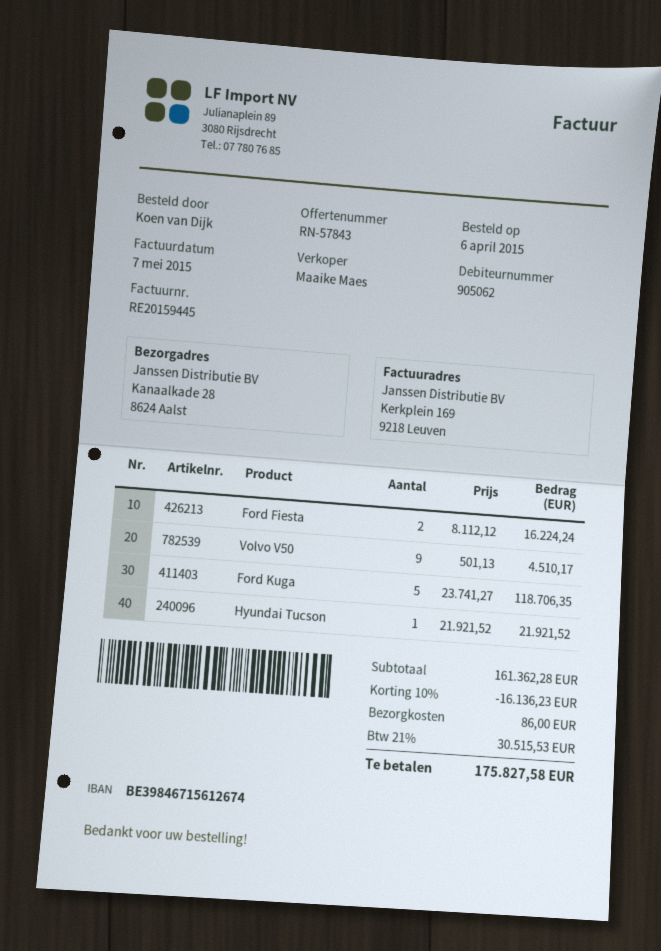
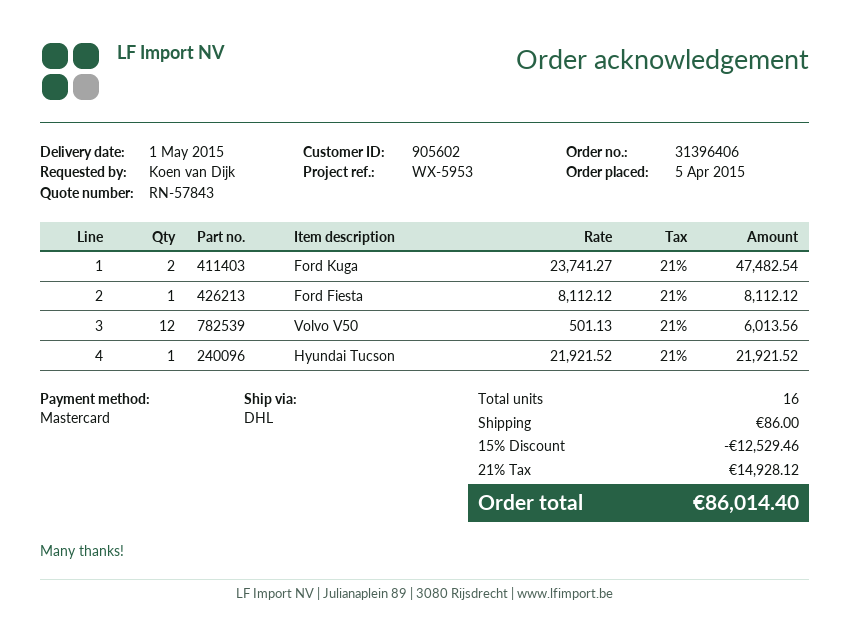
order date: 2015-04-06 -> 2015-04-05
customer number: 905062 -> 905602
Ford Fiesta: 2 x 8112.12 = 16224.24 -> 1 x 8112.12 = 8112.12
Volvo V50: 9 x 501.13 = 4510.17 -> 12 x 501.13 = 6013.56
Ford Kuga: 5 x 23741.27 = 118706.35 -> 2 x 23741.27 = 47482.54
discount: 10% = 16136.23 -> 15% = 12529.46
tax: 21% = 30515.53 -> 21% = 14928.12
total: 175827.58 -> 86014.40

